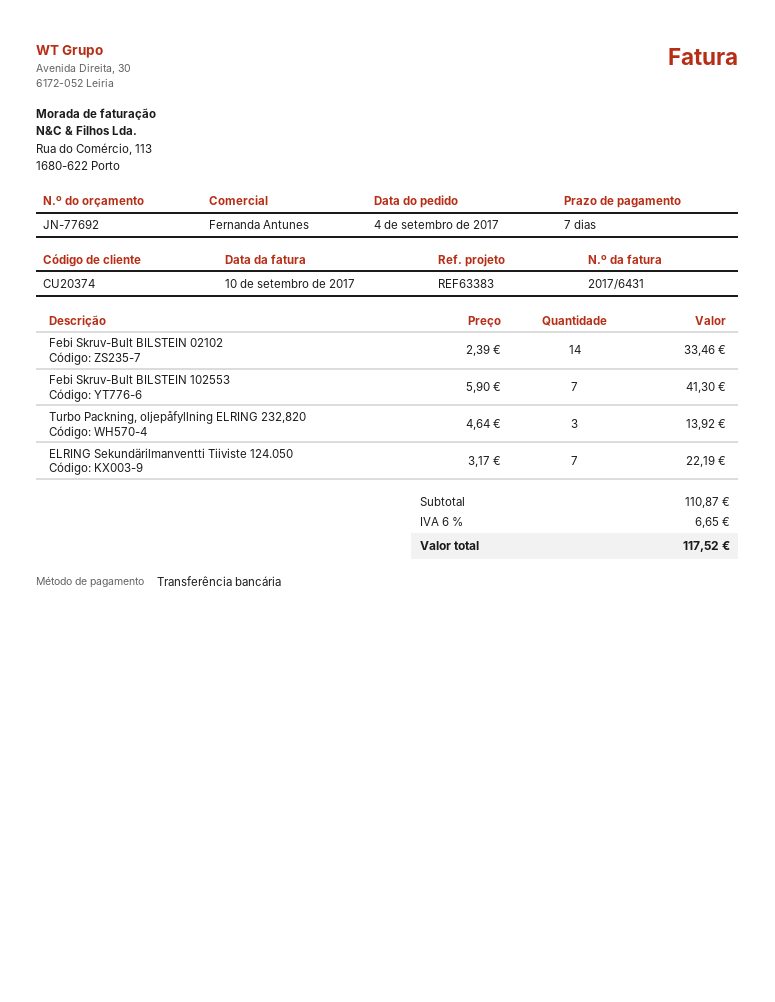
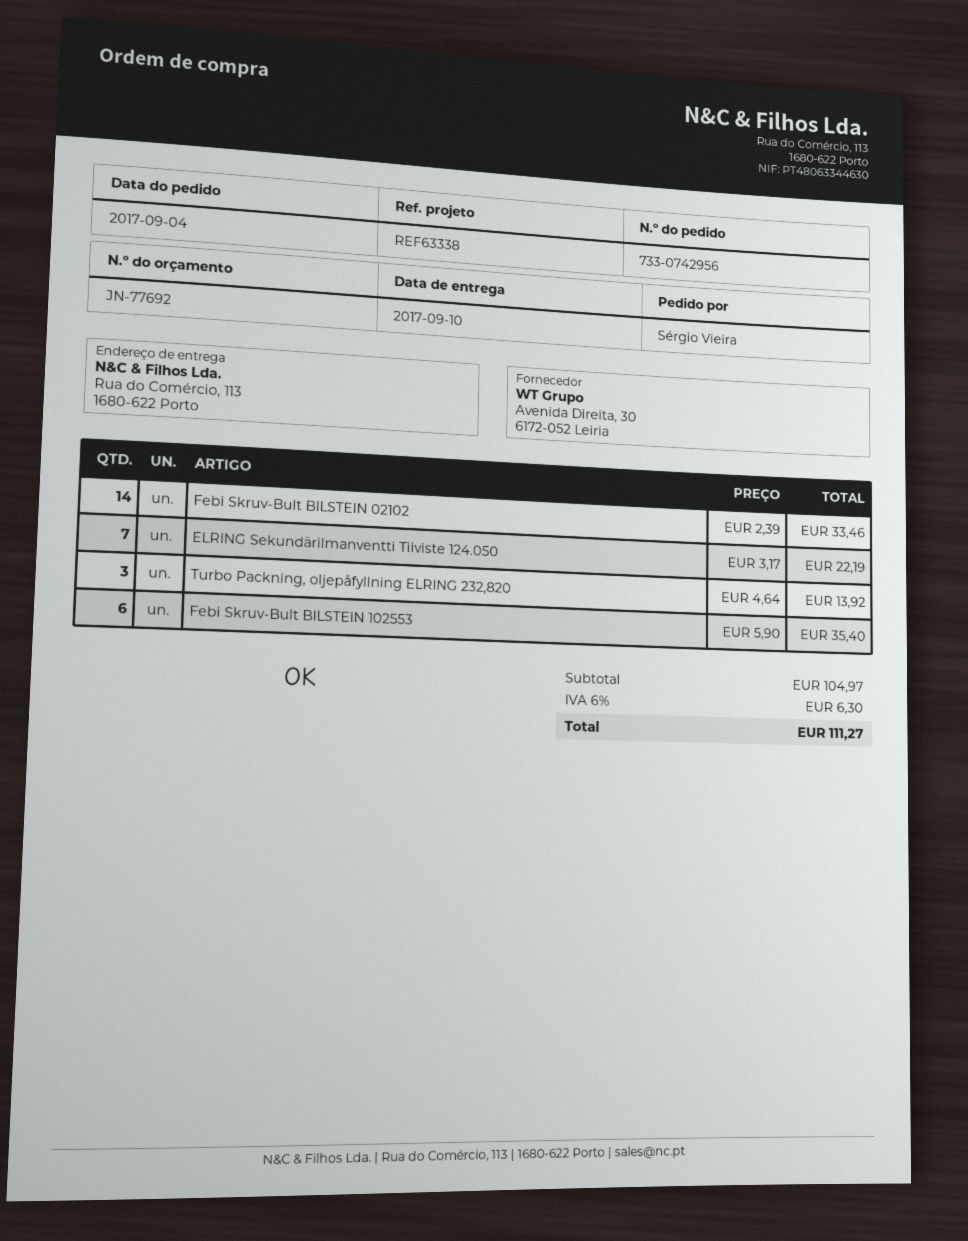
reference: REF63383 -> REF63338
Febi Skruv-Bult BILSTEIN 102553: 7 x 5.90 = 41.30 -> 6 x 5.90 = 35.40
subtotal: 110.87 -> 104.97
tax: 6% = 6.65 -> 6% = 6.30
total: 117.52 -> 111.27

